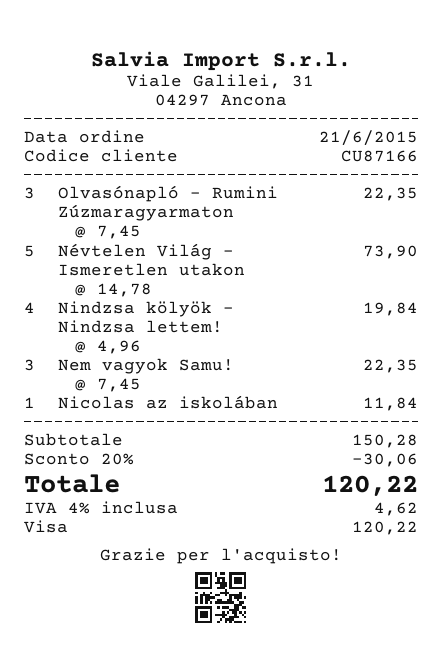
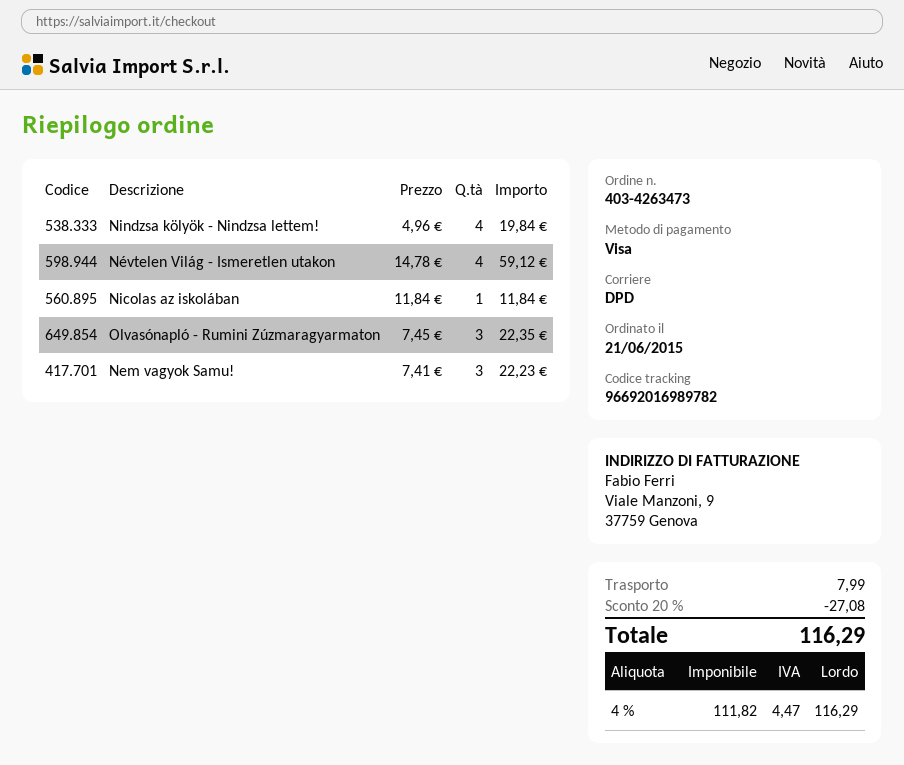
Névtelen Világ - Ismeretlen utakon: 5 x 14.78 = 73.90 -> 4 x 14.78 = 59.12
Nem vagyok Samu!: 3 x 7.45 = 22.35 -> 3 x 7.41 = 22.23
discount: 20% = 30.06 -> 20% = 27.08
shipping: none -> 7.99
tax: 4% = 4.62 -> 4% = 4.47
total: 120.22 -> 116.29

